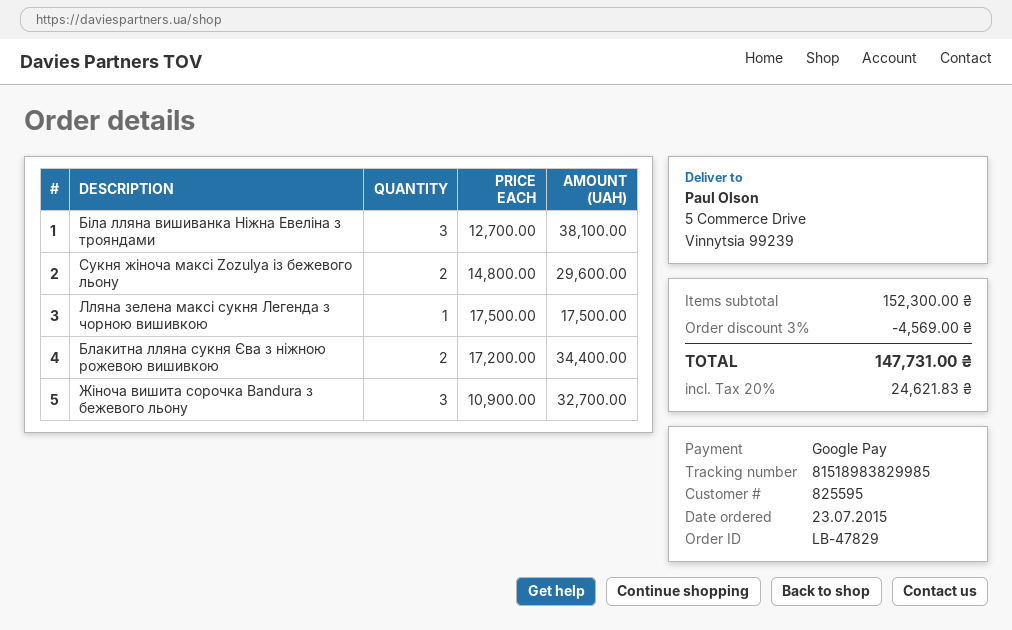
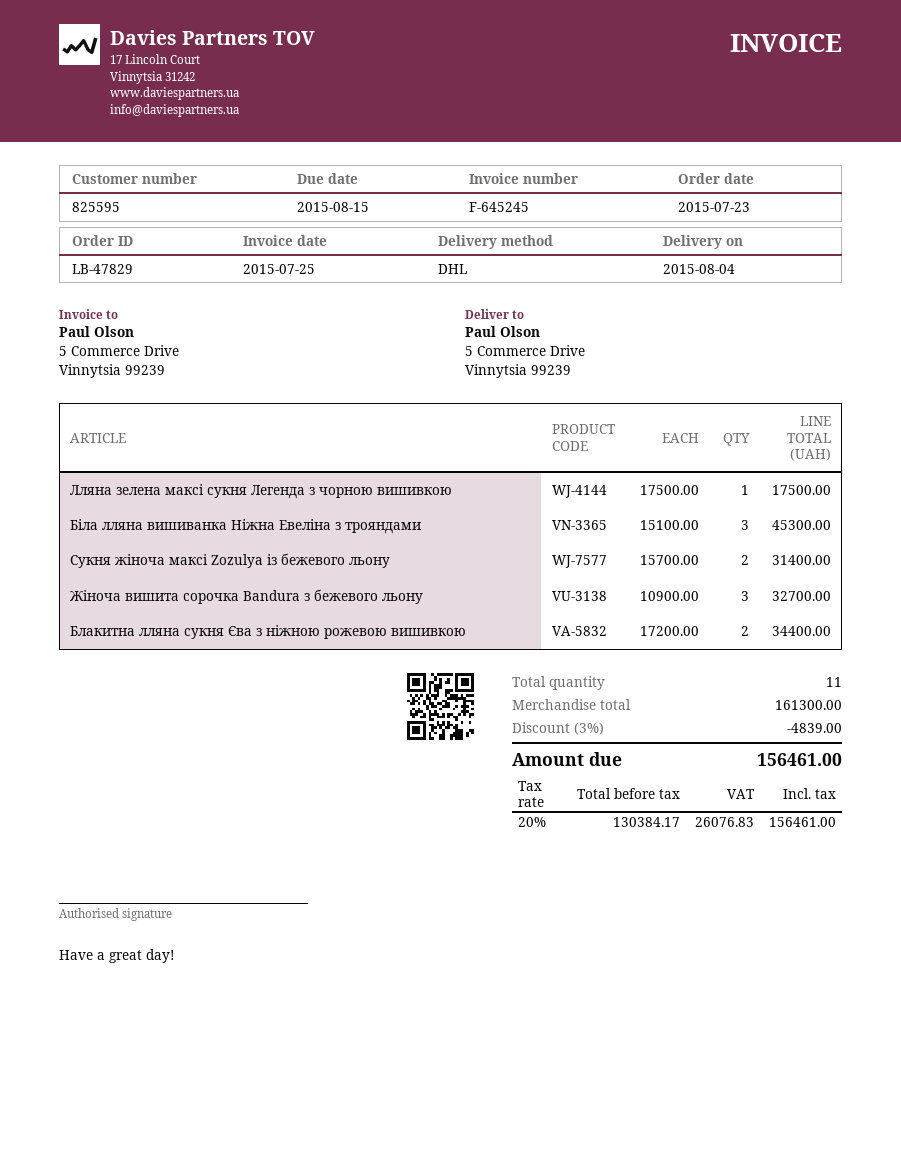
Біла лляна вишиванка Ніжна Евеліна з трояндами: 3 x 12700.00 = 38100.00 -> 3 x 15100.00 = 45300.00
Сукня жіноча максі Zozulya із бежевого льону: 2 x 14800.00 = 29600.00 -> 2 x 15700.00 = 31400.00
subtotal: 152300.00 -> 161300.00
discount: 3% = 4569.00 -> 3% = 4839.00
tax: 20% = 24621.83 -> 20% = 26076.83
total: 147731.00 -> 156461.00

